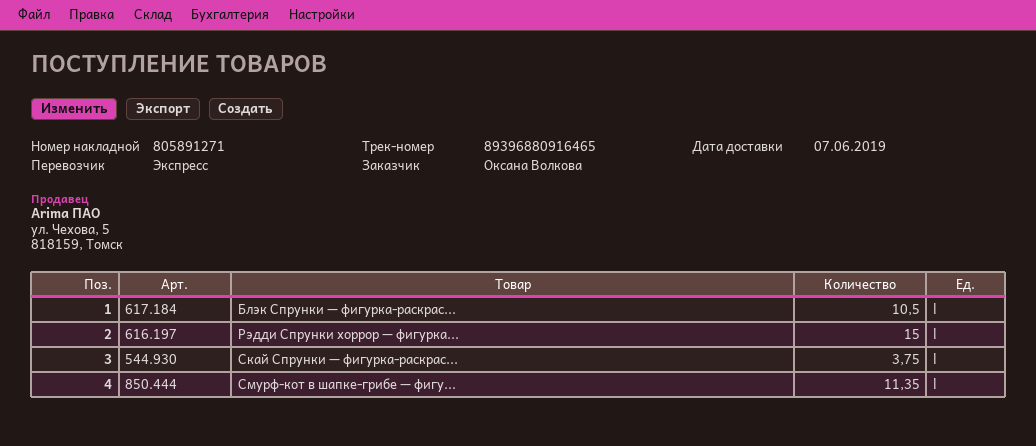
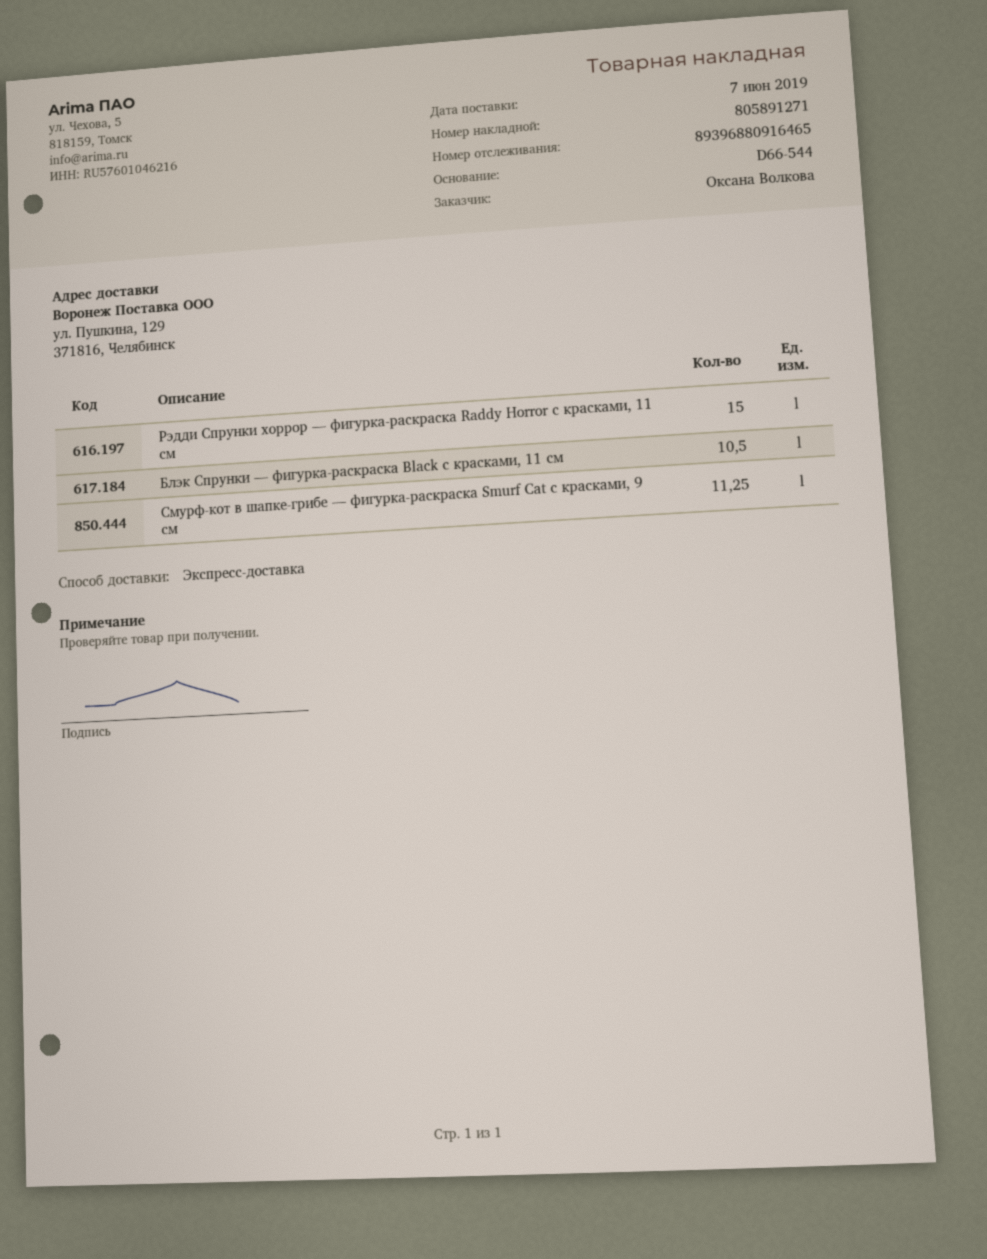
Скай Спрунки — фигурка-раскрас...: 3.75 -> none
Смурф-кот в шапке-грибе — фигу...: 11.35 -> 11.25

